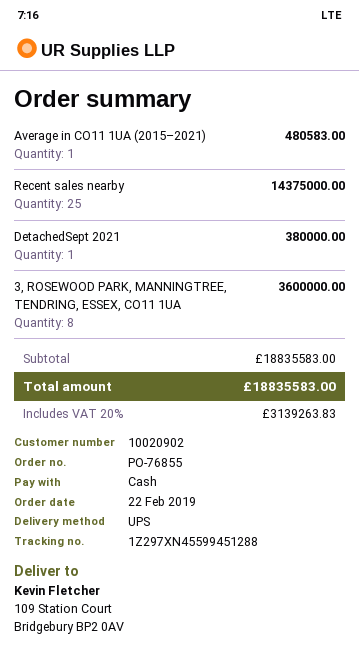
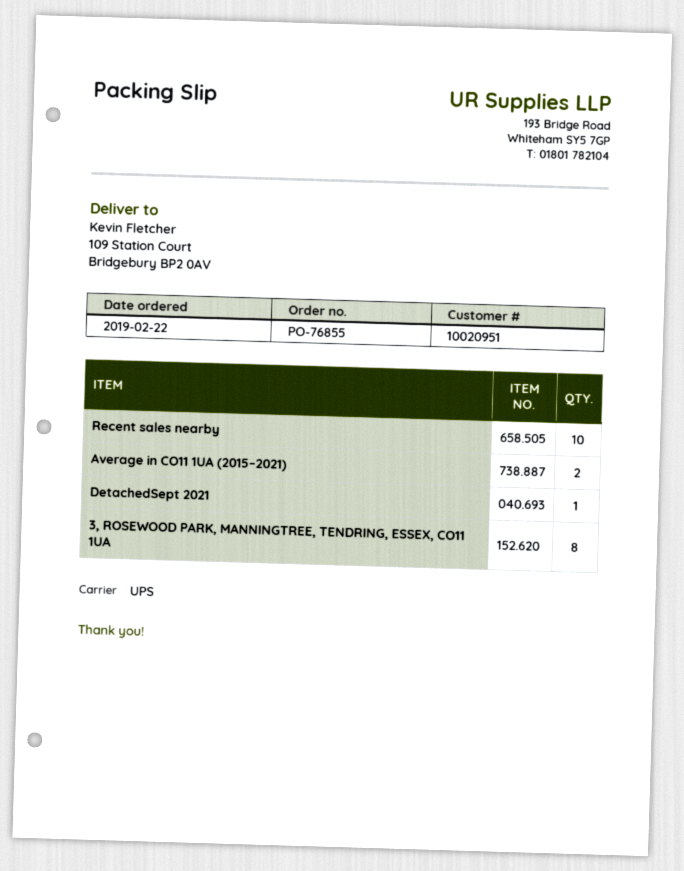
customer number: 10020902 -> 10020951
Average in CO11 1UA (2015–2021): 1 -> 2
Recent sales nearby: 25 -> 10

